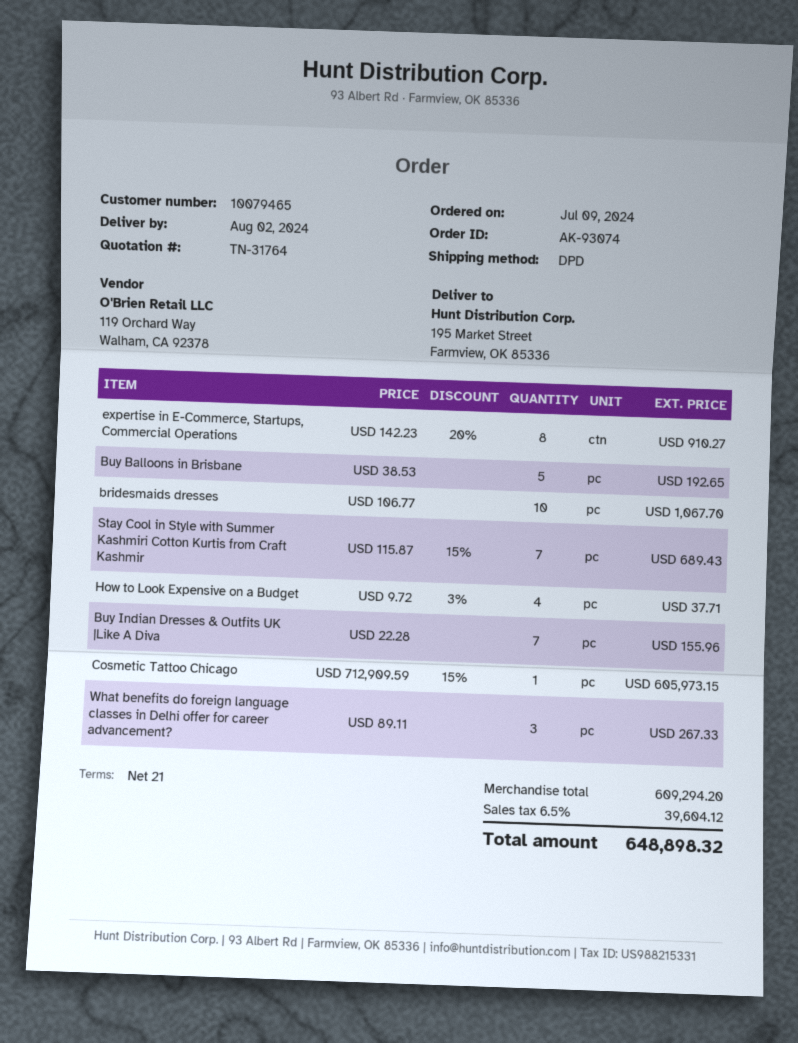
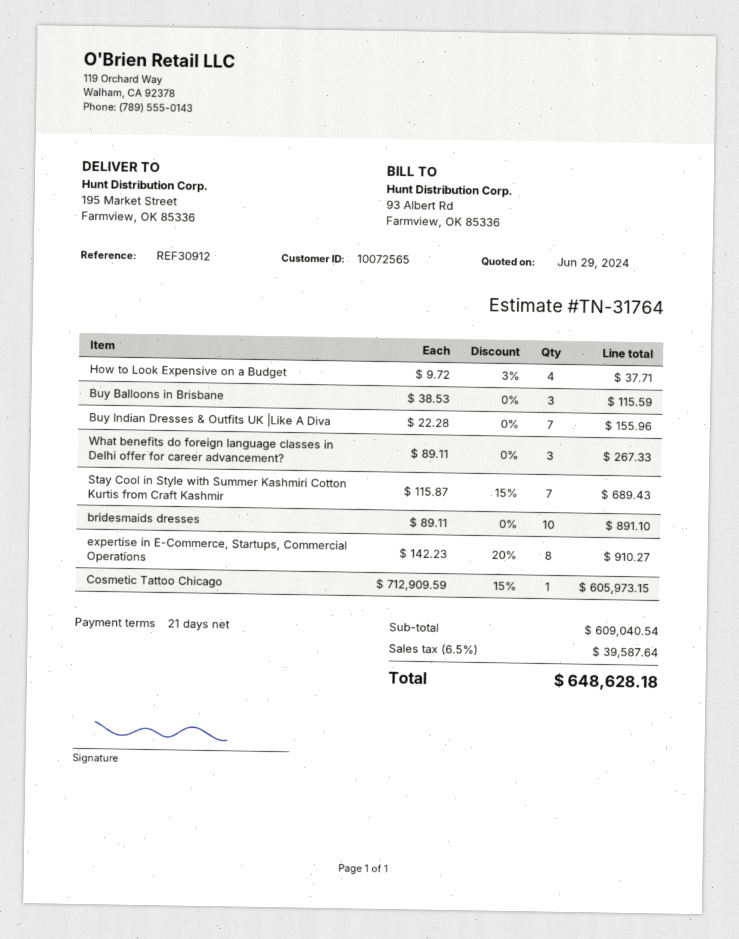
customer number: 10079465 -> 10072565
Buy Balloons in Brisbane: 5 x 38.53 = 192.65 -> 3 x 38.53 = 115.59
bridesmaids dresses: 10 x 106.77 = 1067.70 -> 10 x 89.11 = 891.10
subtotal: 609294.20 -> 609040.54
tax: 6.5% = 39604.12 -> 6.5% = 39587.64
total: 648898.32 -> 648628.18

